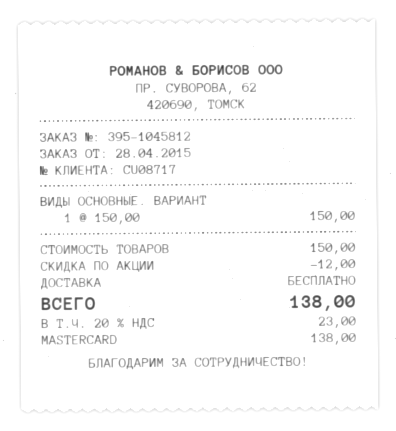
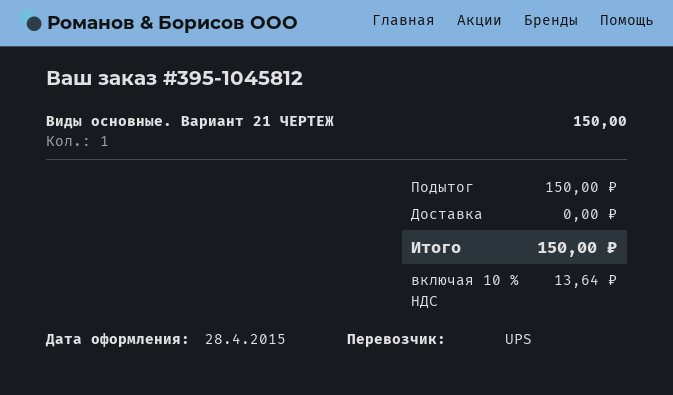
discount: 12.00 -> none
tax: 20% = 23.00 -> 10% = 13.64
total: 138.00 -> 150.00

